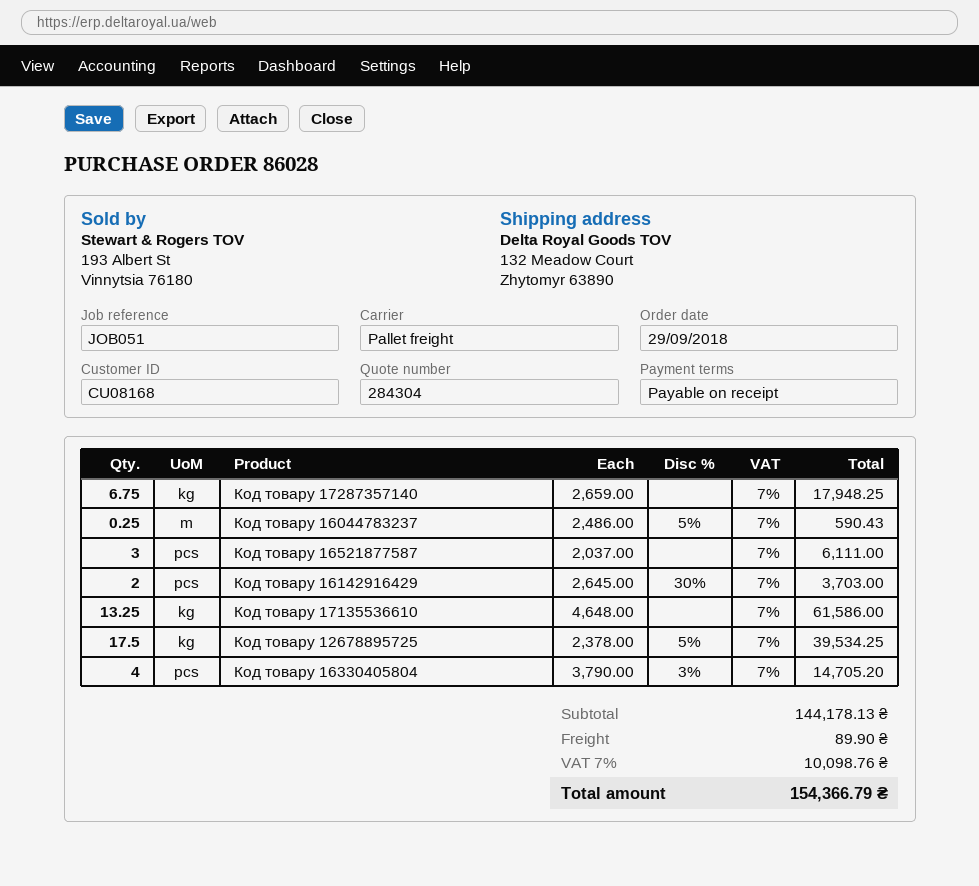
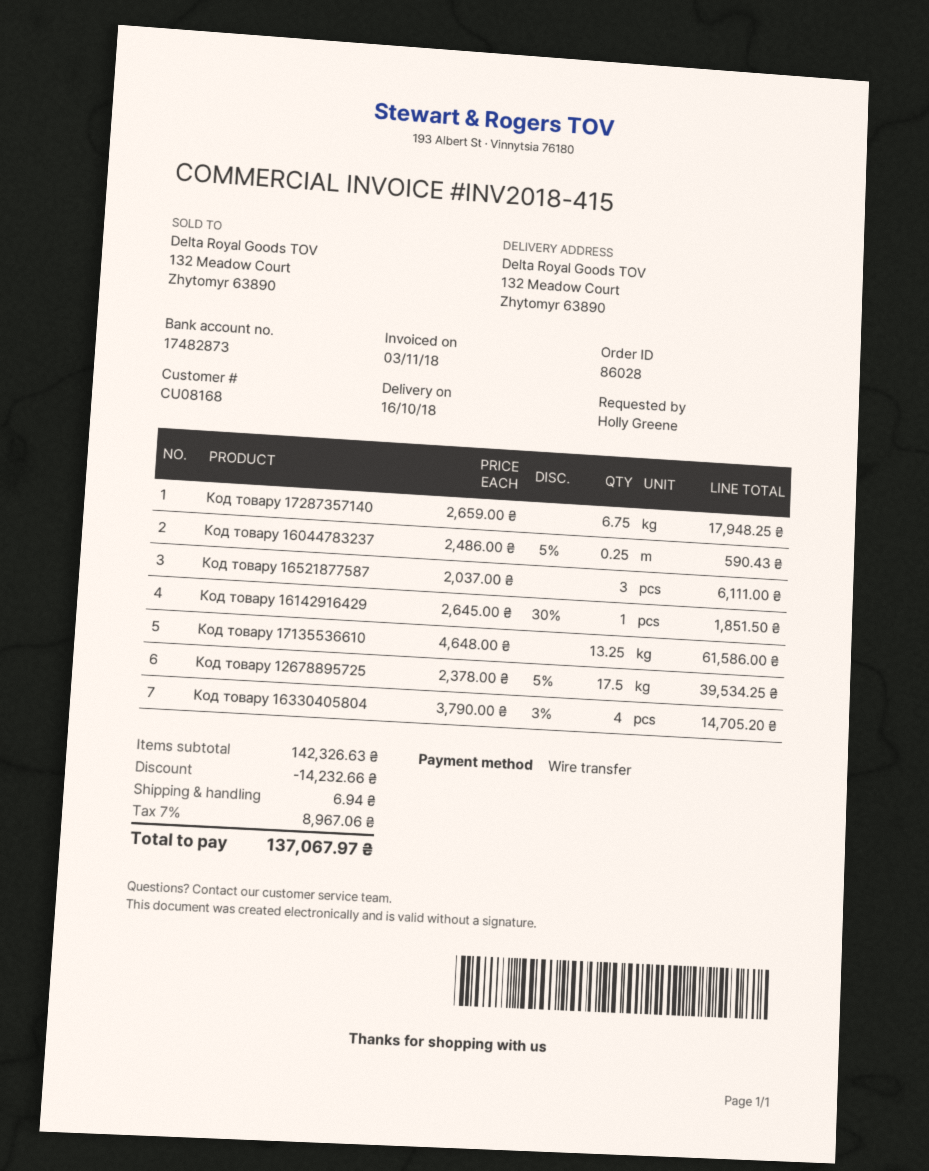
Код товару 16142916429: 2 x 2645.00 - 30% = 3703.00 -> 1 x 2645.00 - 30% = 1851.50
subtotal: 144178.13 -> 142326.63
discount: none -> 14232.66
shipping: 89.90 -> 6.94
tax: 7% = 10098.76 -> 7% = 8967.06
total: 154366.79 -> 137067.97

